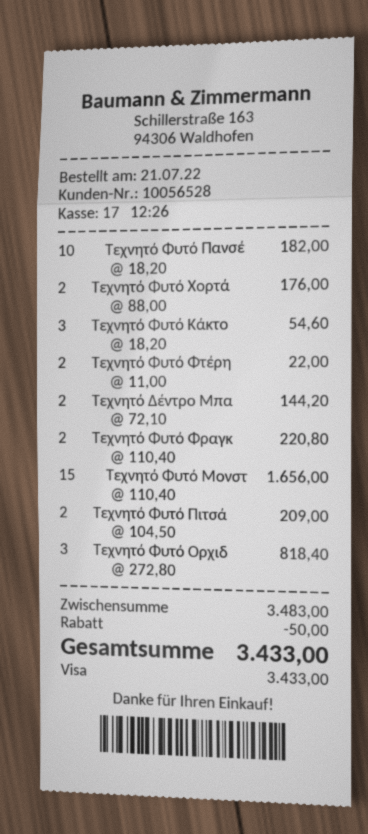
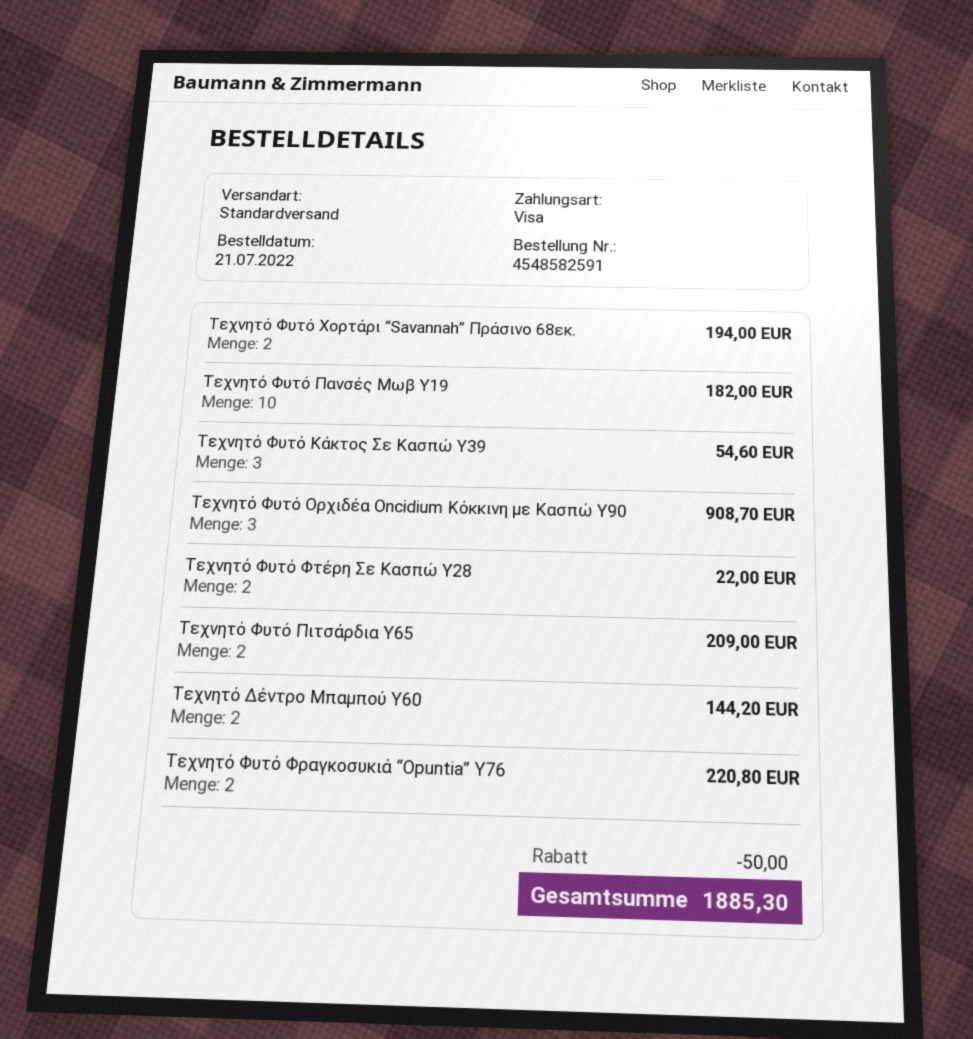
Τεχνητό Φυτό Χορτά: 2 for 176.00 -> 2 for 194.00
Τεχνητό Φυτό Μονστ: 15 for 1656.00 -> none
Τεχνητό Φυτό Ορχιδ: 3 for 818.40 -> 3 for 908.70
total: 3433.00 -> 1885.30

